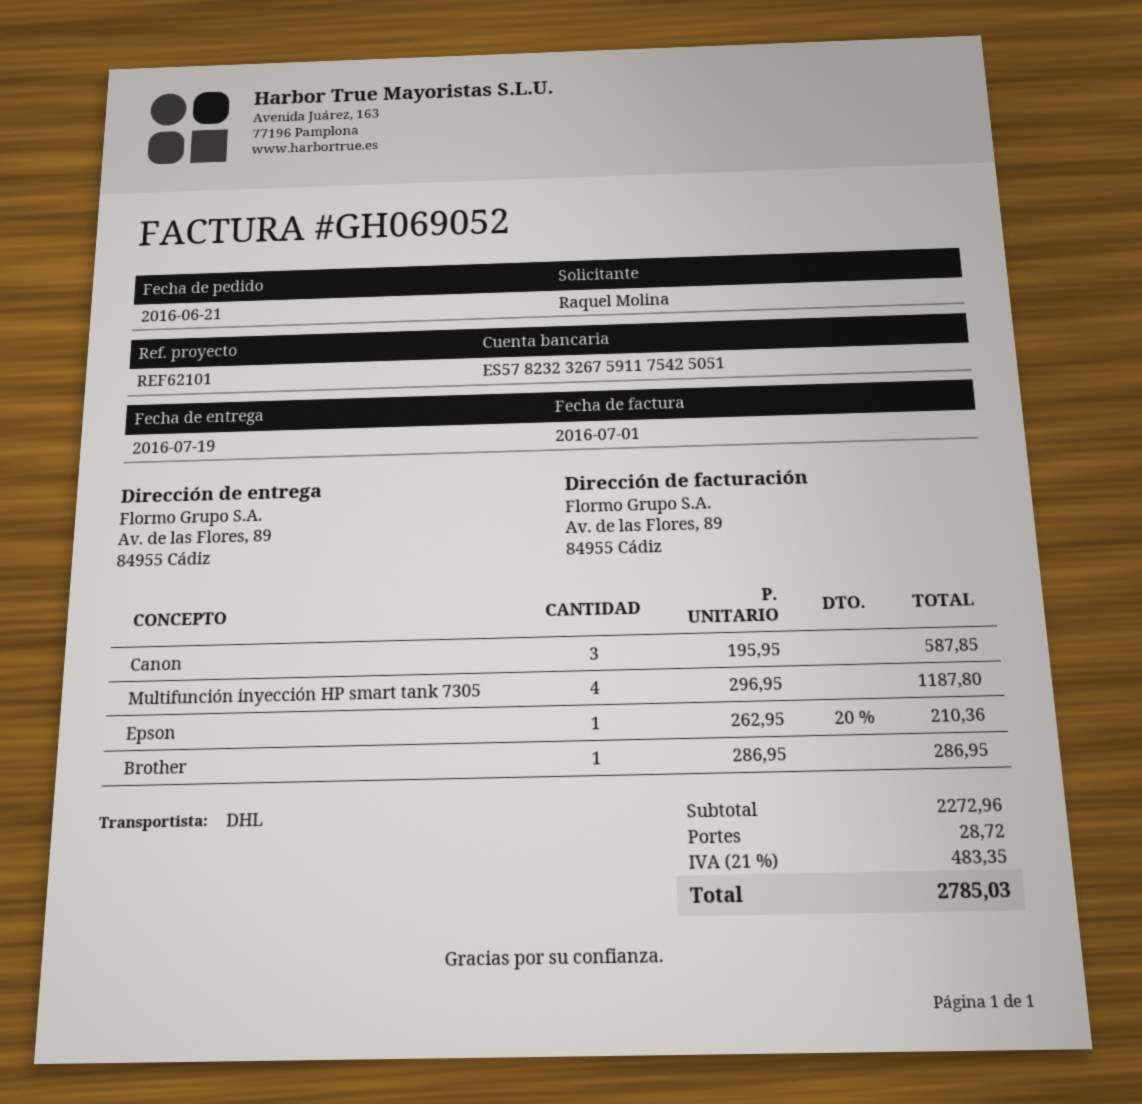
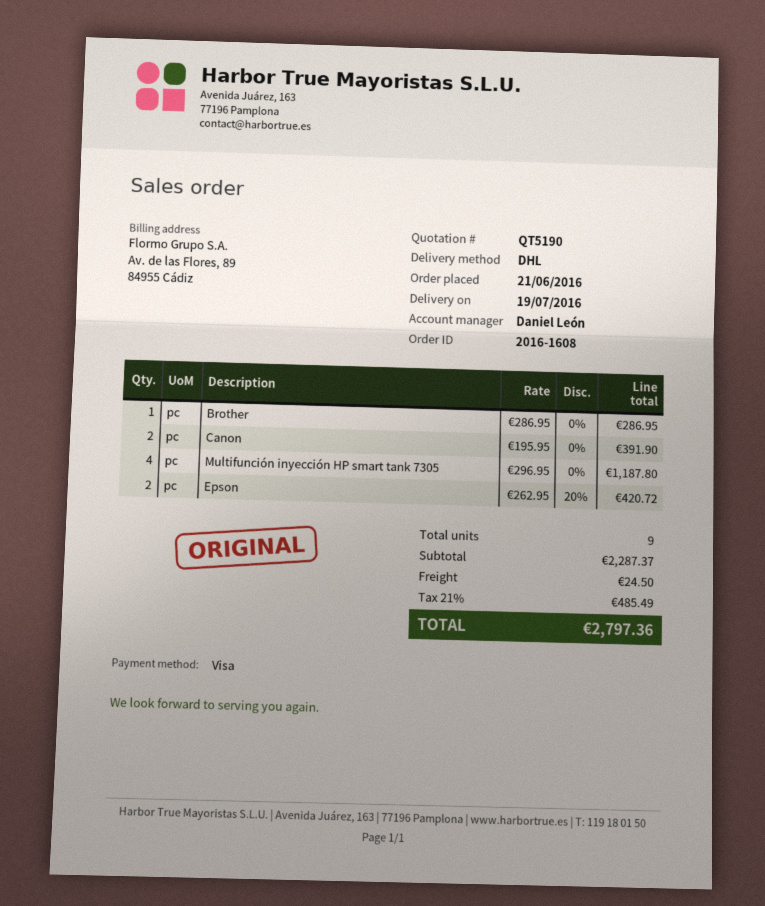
Canon: 3 x 195.95 = 587.85 -> 2 x 195.95 = 391.90
Epson: 1 x 262.95 - 20% = 210.36 -> 2 x 262.95 - 20% = 420.72
subtotal: 2272.96 -> 2287.37
shipping: 28.72 -> 24.50
tax: 21% = 483.35 -> 21% = 485.49
total: 2785.03 -> 2797.36

